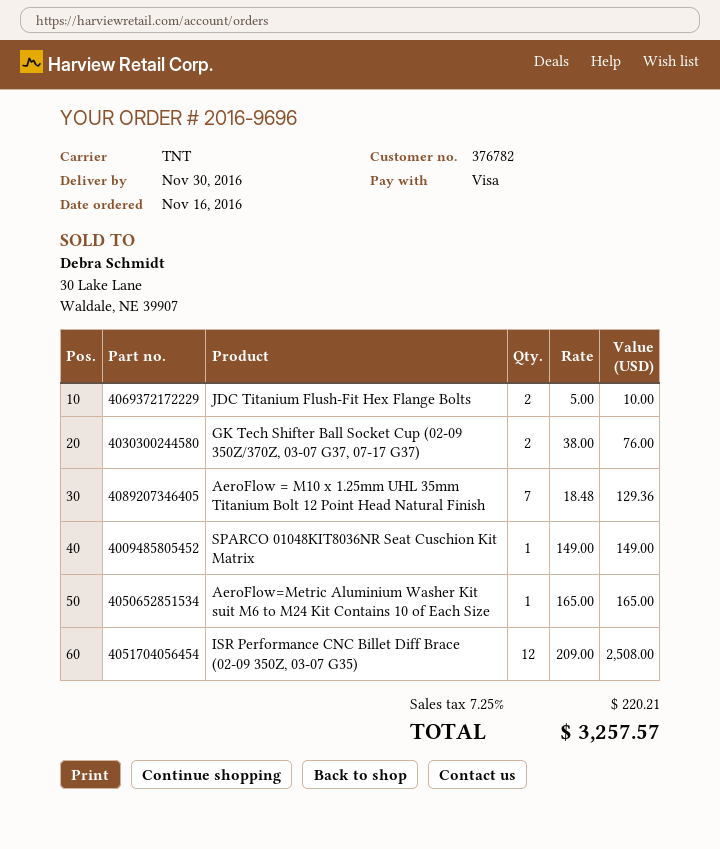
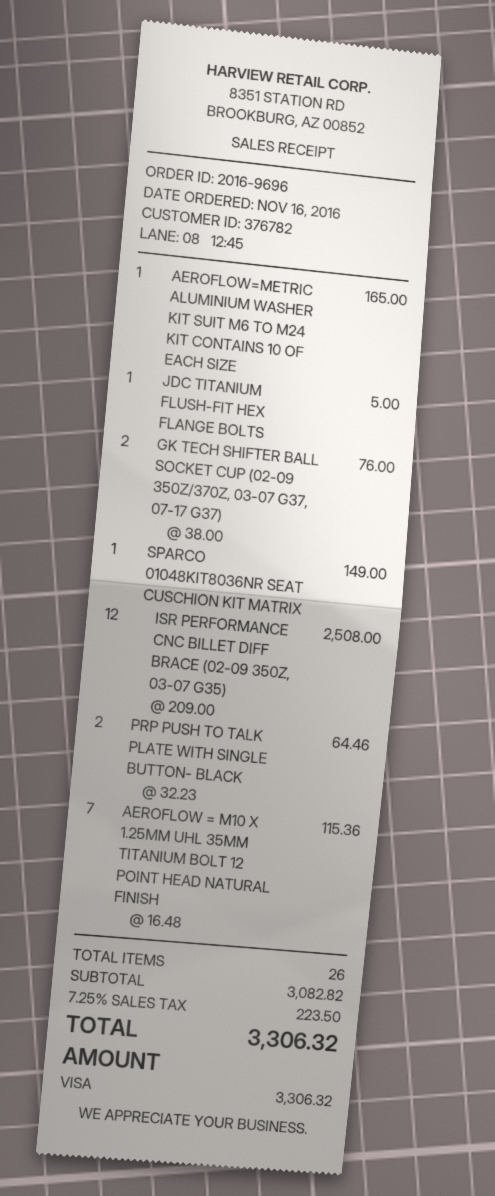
JDC Titanium Flush-Fit Hex Flange Bolts: 2 x 5.00 = 10.00 -> 1 x 5.00 = 5.00
AeroFlow = M10 x 1.25mm UHL 35mm Titanium Bolt 12 Point Head Natural Finish: 7 x 18.48 = 129.36 -> 7 x 16.48 = 115.36
PRP PUSH TO TALK PLATE WITH SINGLE BUTTON- BLACK: none -> 2 x 32.23 = 64.46
tax: 7.25% = 220.21 -> 7.25% = 223.50
total: 3257.57 -> 3306.32

